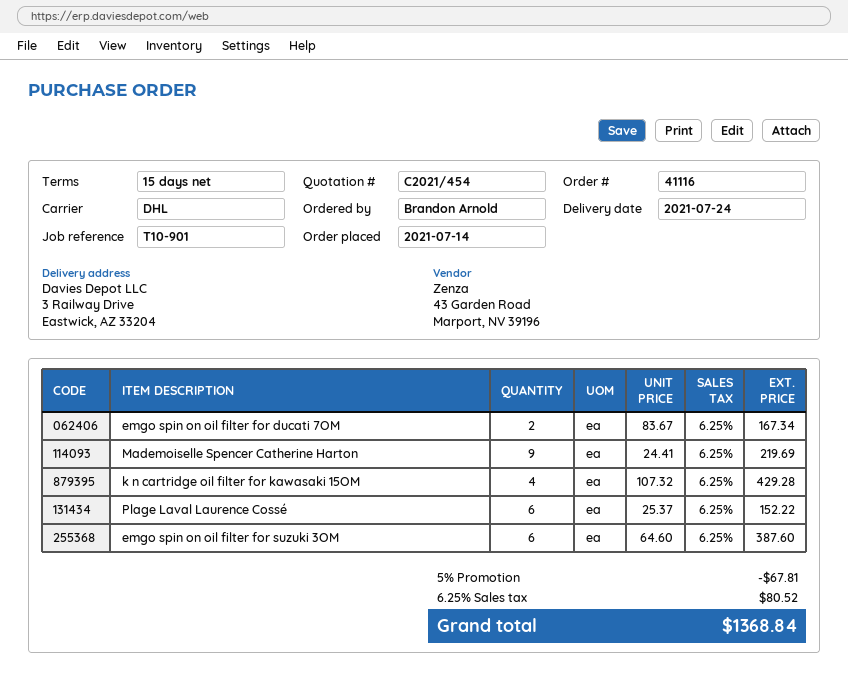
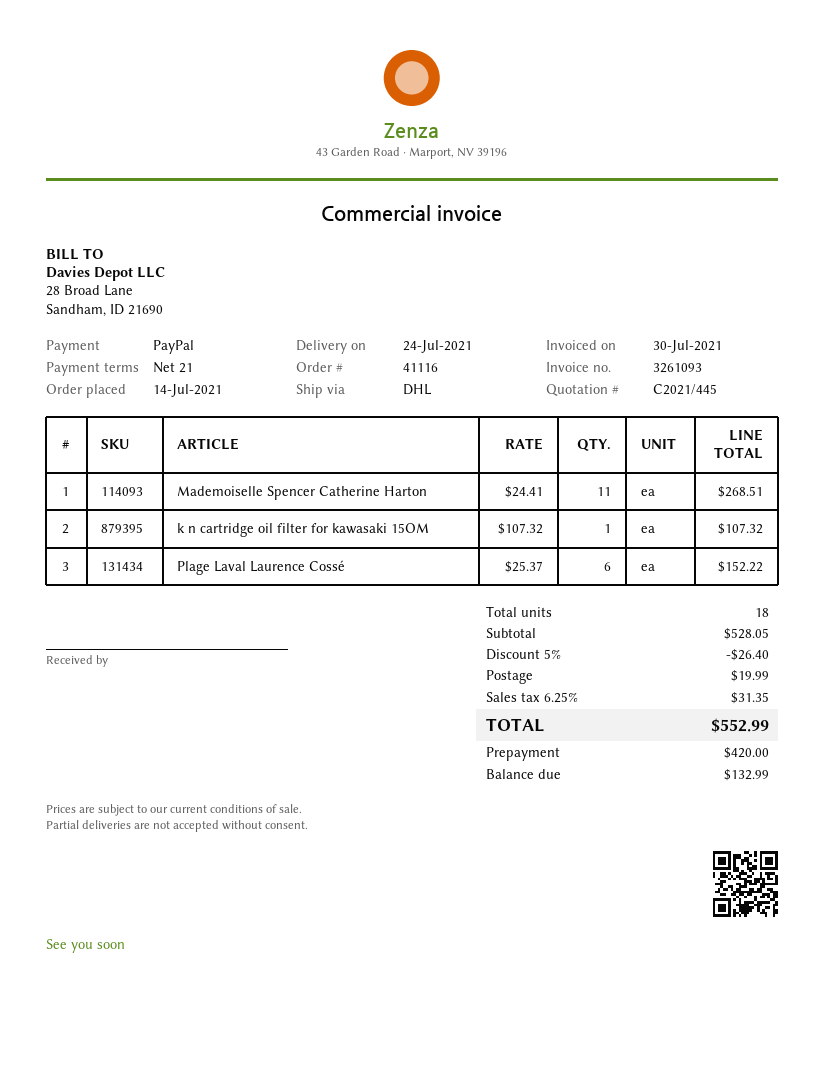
quote number: C2021/454 -> C2021/445
payment terms: 15 days -> 21 days
emgo spin on oil filter for ducati 7OM: 2 x 83.67 = 167.34 -> none
Mademoiselle Spencer Catherine Harton: 9 x 24.41 = 219.69 -> 11 x 24.41 = 268.51
k n cartridge oil filter for kawasaki 15OM: 4 x 107.32 = 429.28 -> 1 x 107.32 = 107.32
emgo spin on oil filter for suzuki 3OM: 6 x 64.60 = 387.60 -> none
discount: 5% = 67.81 -> 5% = 26.40
shipping: none -> 19.99
tax: 6.25% = 80.52 -> 6.25% = 31.35
total: 1368.84 -> 552.99

